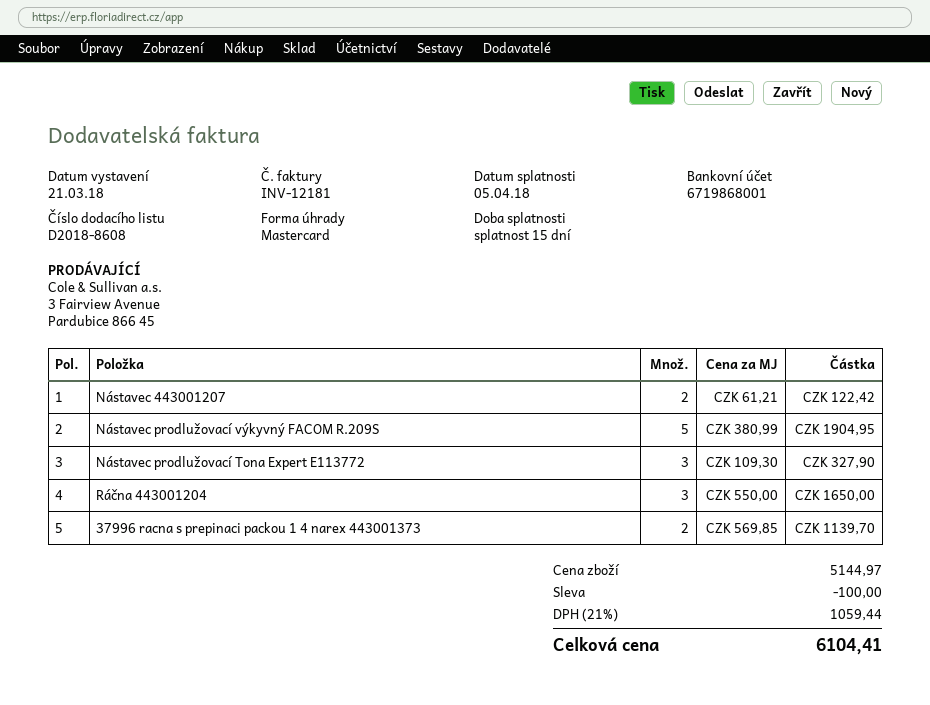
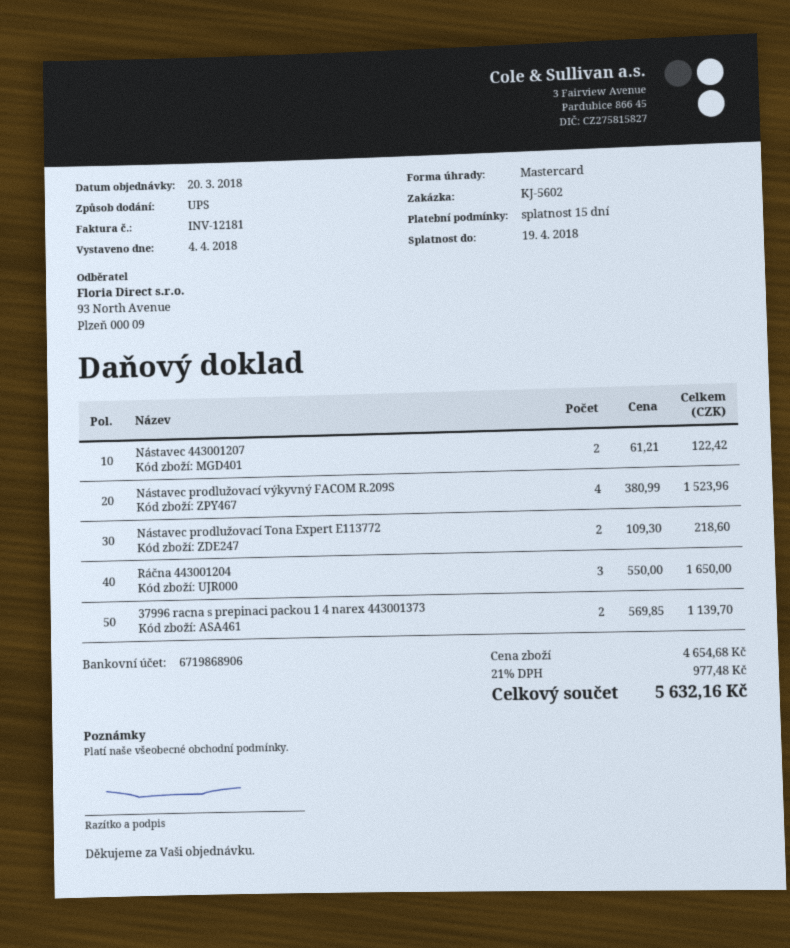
invoice date: 2018-03-21 -> 2018-04-04
due date: 2018-04-05 -> 2018-04-19
bank account: 6719868001 -> 6719868906
Nástavec prodlužovací výkyvný FACOM R.209S: 5 x 380.99 = 1904.95 -> 4 x 380.99 = 1523.96
Nástavec prodlužovací Tona Expert E113772: 3 x 109.30 = 327.90 -> 2 x 109.30 = 218.60
subtotal: 5144.97 -> 4654.68
discount: 100.00 -> none
tax: 21% = 1059.44 -> 21% = 977.48
total: 6104.41 -> 5632.16

